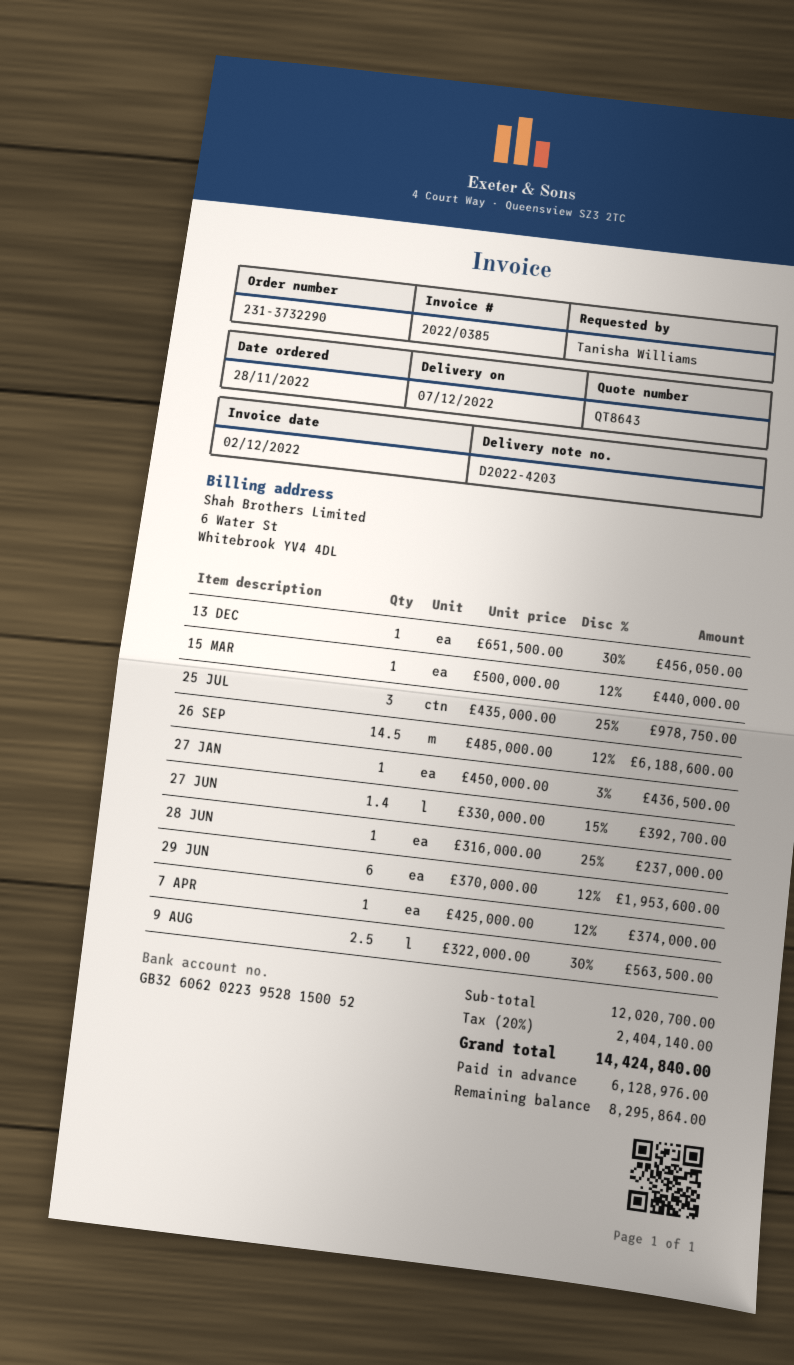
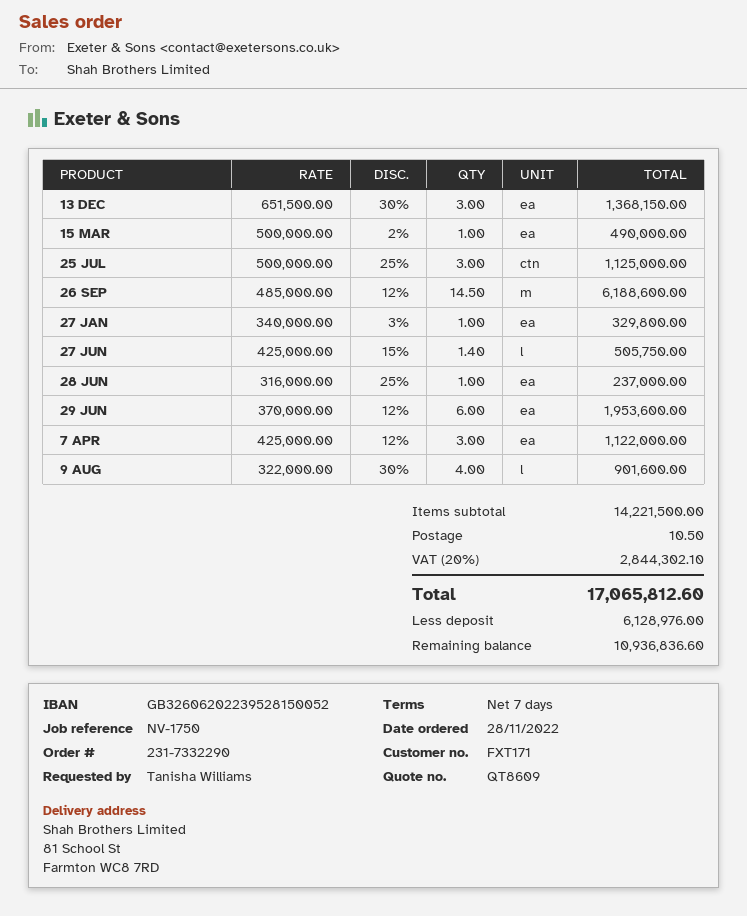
quote number: QT8643 -> QT8609
order number: 231-3732290 -> 231-7332290
13 DEC: 1 x 651500.00 - 30% = 456050.00 -> 3 x 651500.00 - 30% = 1368150.00
15 MAR: 1 x 500000.00 - 12% = 440000.00 -> 1 x 500000.00 - 2% = 490000.00
25 JUL: 3 x 435000.00 - 25% = 978750.00 -> 3 x 500000.00 - 25% = 1125000.00
27 JAN: 1 x 450000.00 - 3% = 436500.00 -> 1 x 340000.00 - 3% = 329800.00
27 JUN: 1.4 x 330000.00 - 15% = 392700.00 -> 1.4 x 425000.00 - 15% = 505750.00
7 APR: 1 x 425000.00 - 12% = 374000.00 -> 3 x 425000.00 - 12% = 1122000.00
9 AUG: 2.5 x 322000.00 - 30% = 563500.00 -> 4 x 322000.00 - 30% = 901600.00
subtotal: 12020700.00 -> 14221500.00
shipping: none -> 10.50
tax: 20% = 2404140.00 -> 20% = 2844302.10
total: 14424840.00 -> 17065812.60
balance: 8295864.00 -> 10936836.60

